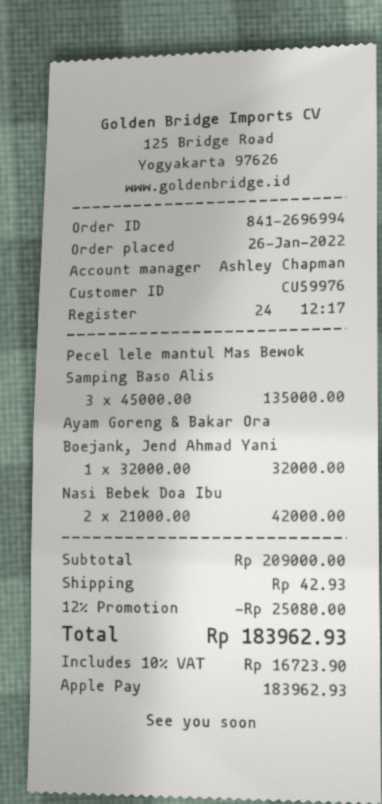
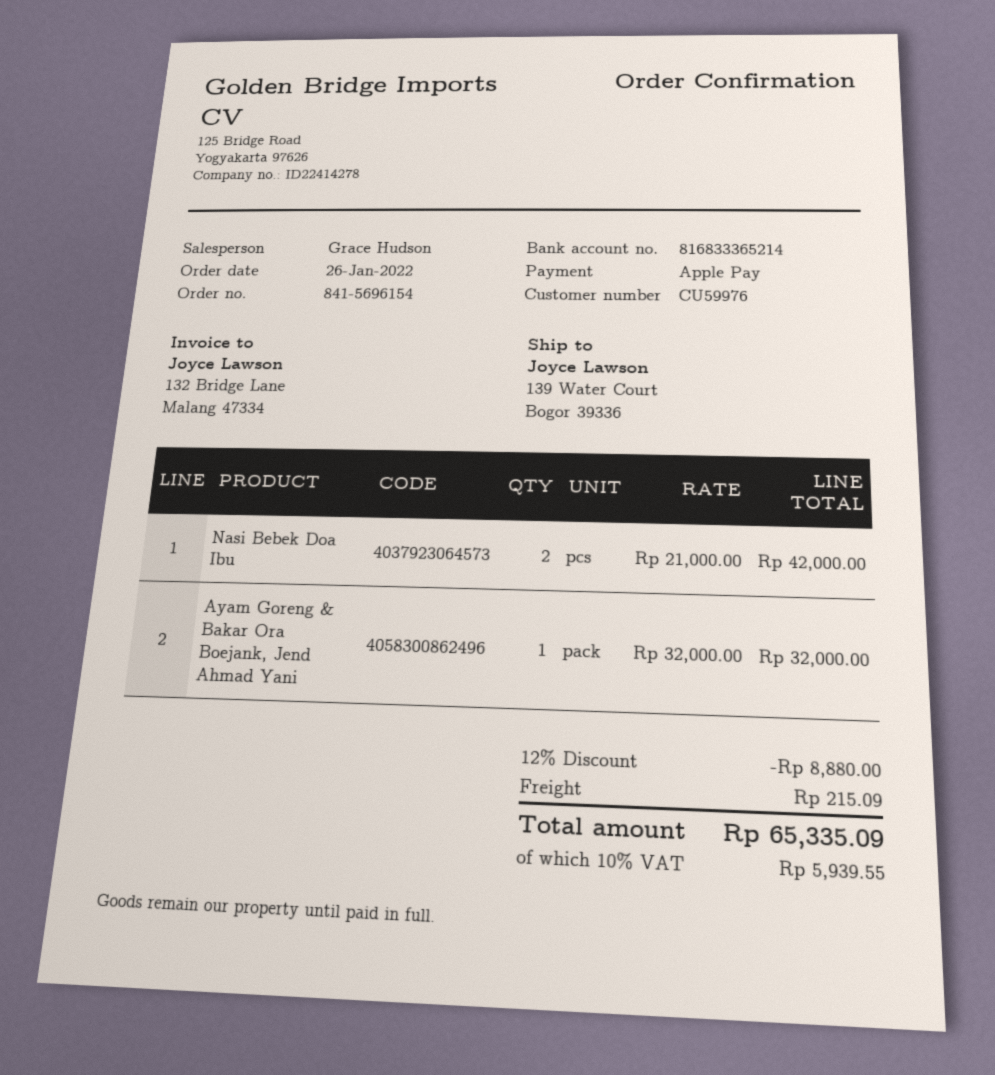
order number: 841-2696994 -> 841-5696154
sales rep: Ashley Chapman -> Grace Hudson
Pecel lele mantul Mas Bewok Samping Baso Alis: 3 x 45000.00 = 135000.00 -> none
discount: 12% = 25080.00 -> 12% = 8880.00
shipping: 42.93 -> 215.09
tax: 10% = 16723.90 -> 10% = 5939.55
total: 183962.93 -> 65335.09

